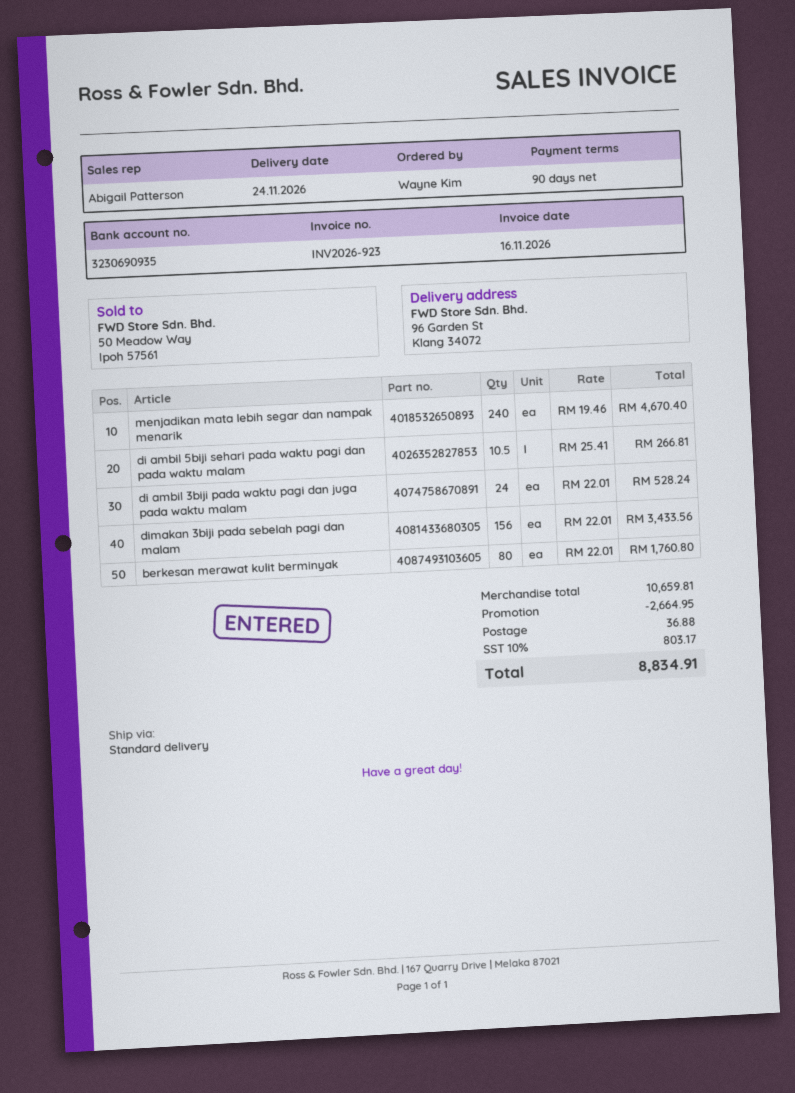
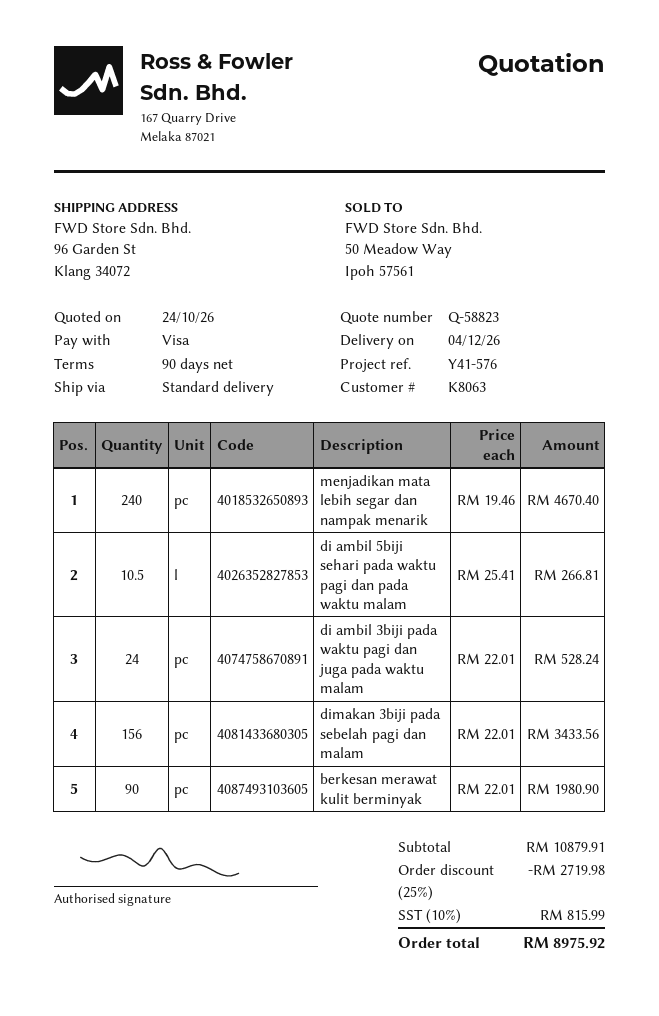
delivery date: 2026-11-24 -> 2026-12-04
berkesan merawat kulit berminyak: 80 x 22.01 = 1760.80 -> 90 x 22.01 = 1980.90
subtotal: 10659.81 -> 10879.91
discount: 2664.95 -> 2719.98
shipping: 36.88 -> none
tax: 10% = 803.17 -> 10% = 815.99
total: 8834.91 -> 8975.92

